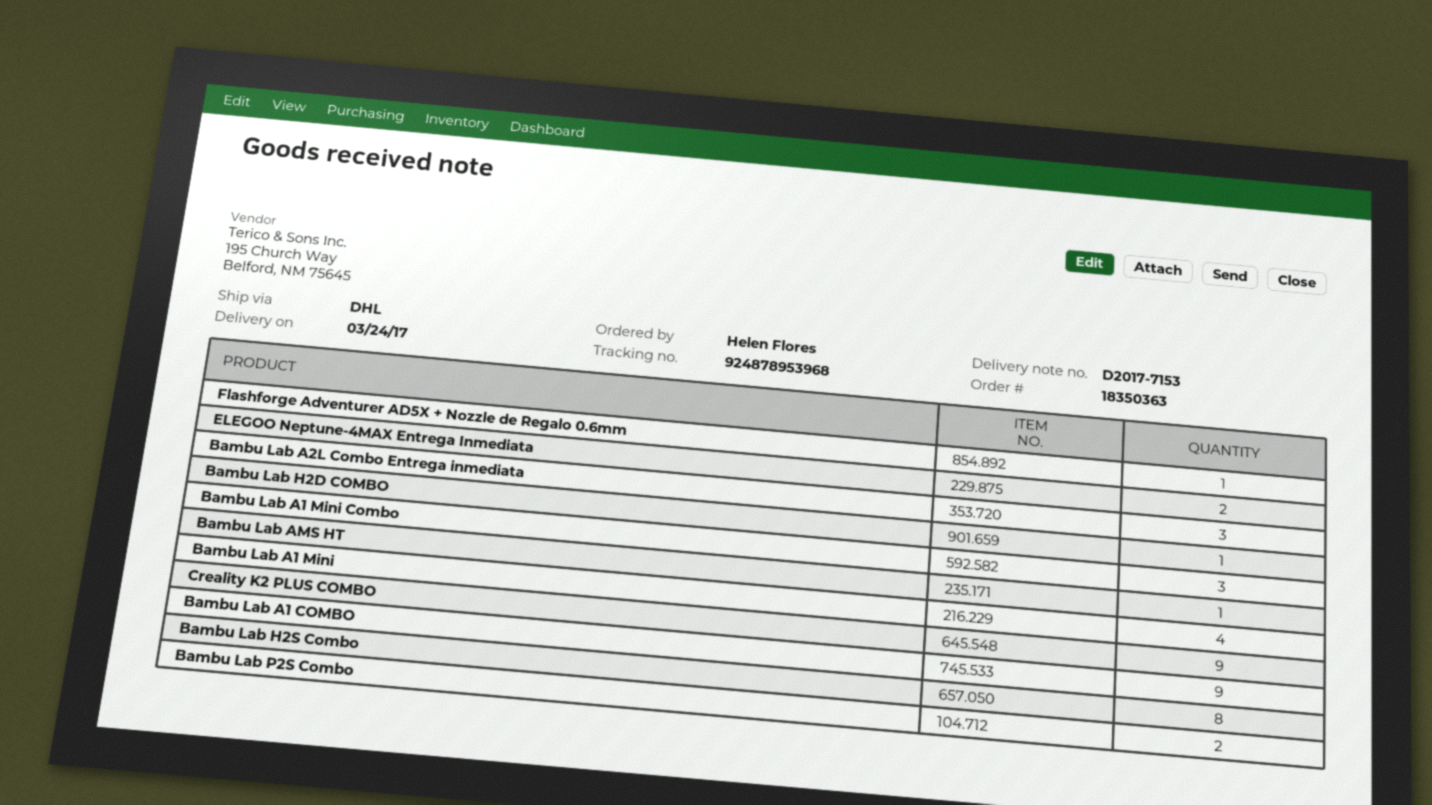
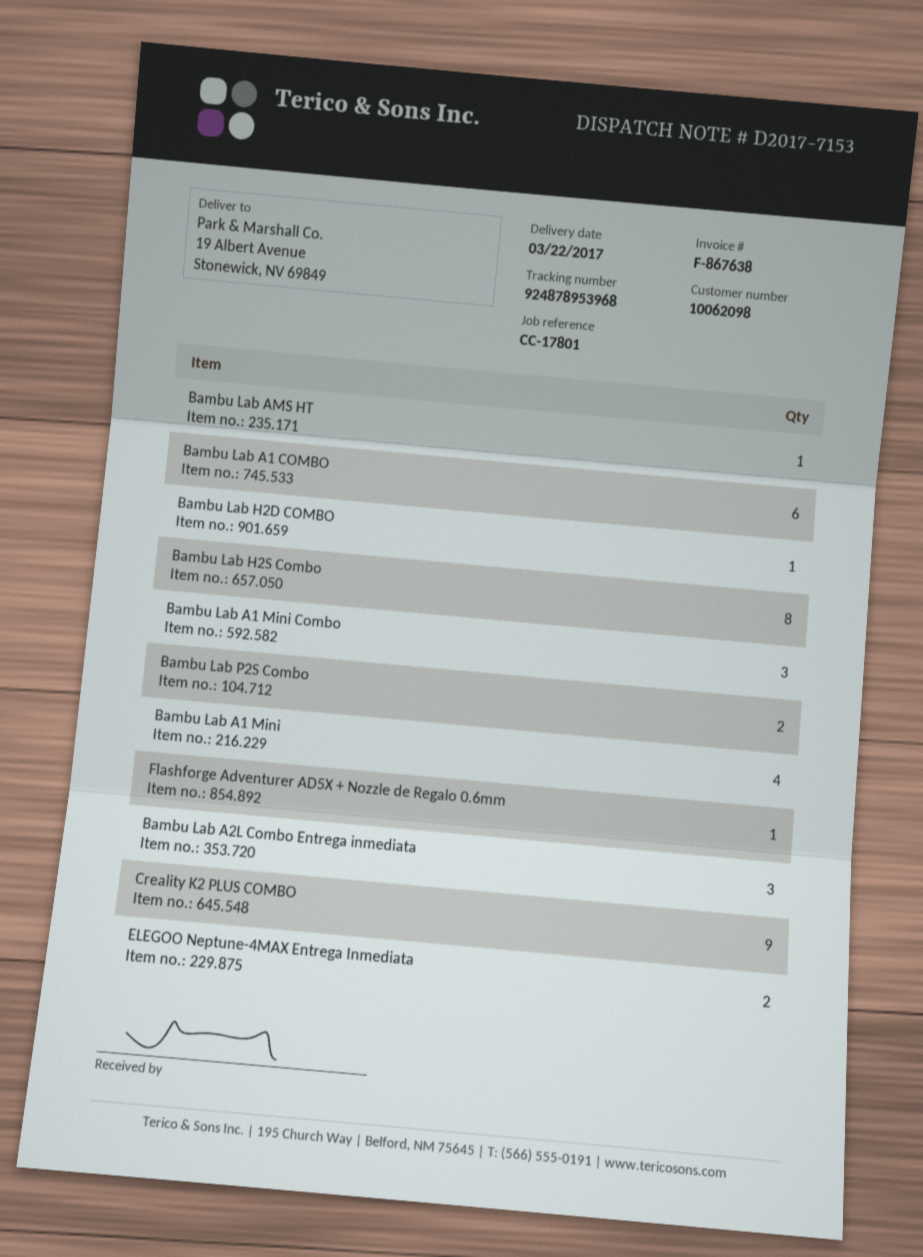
delivery date: 2017-03-24 -> 2017-03-22
Bambu Lab A1 COMBO: 9 -> 6

